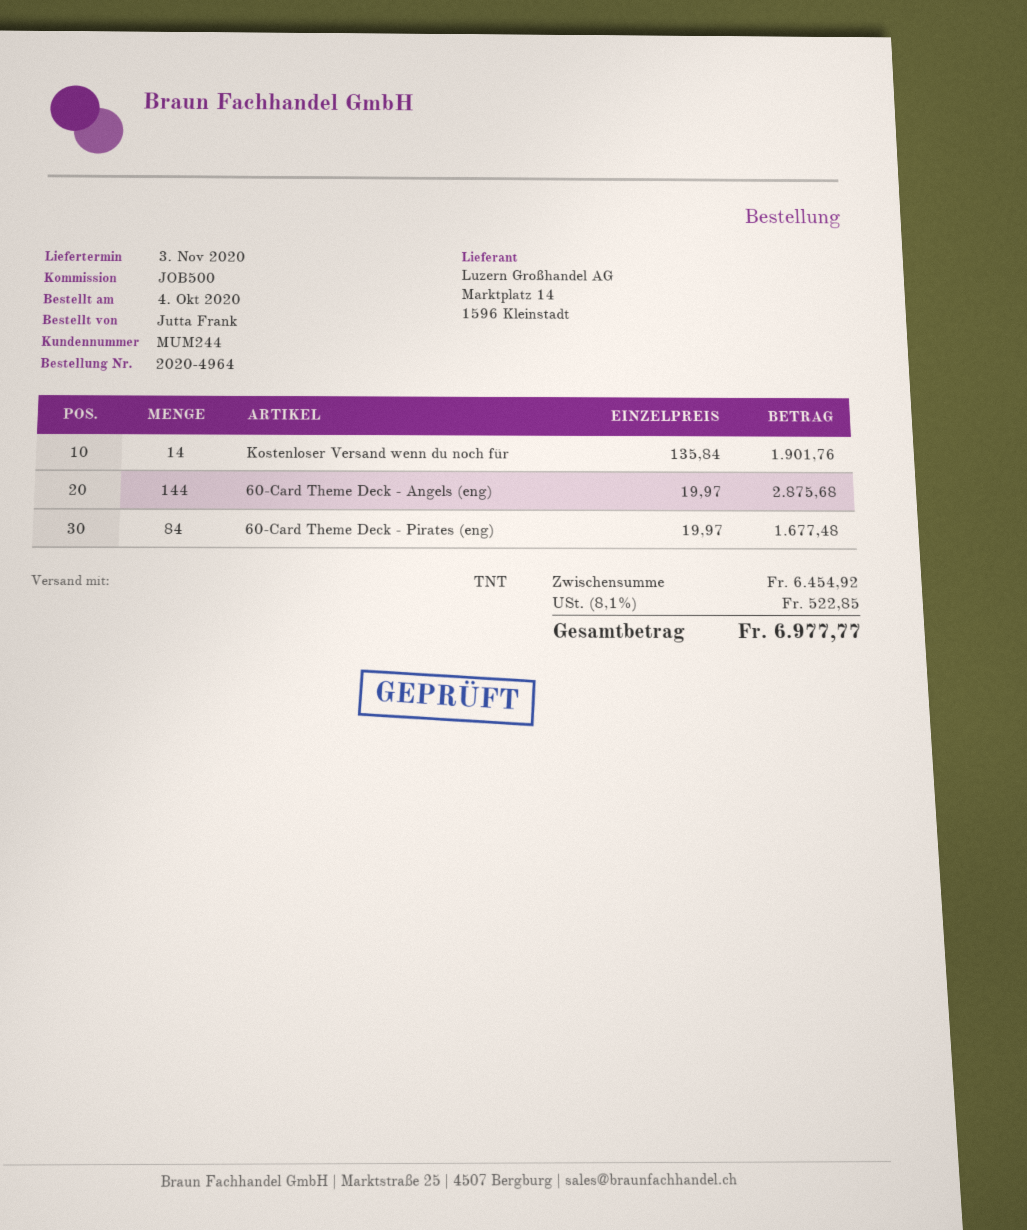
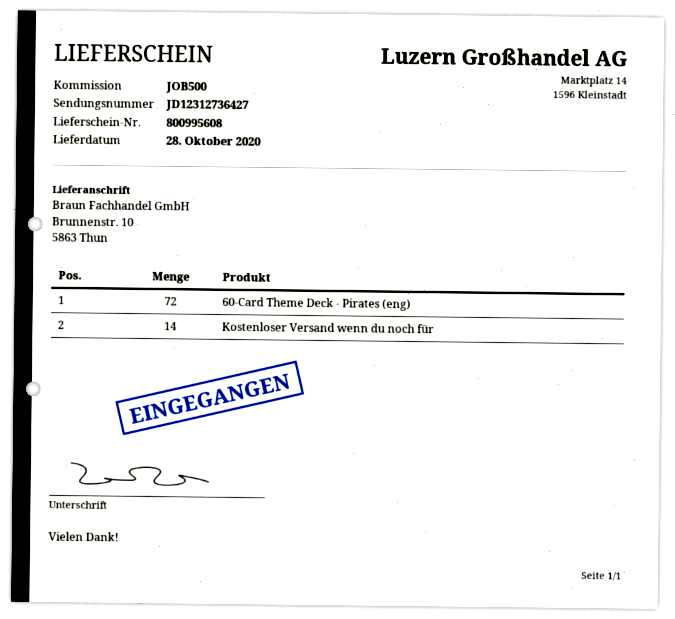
delivery date: 2020-11-03 -> 2020-10-28
60-Card Theme Deck - Angels (eng): 144 -> none
60-Card Theme Deck - Pirates (eng): 84 -> 72

